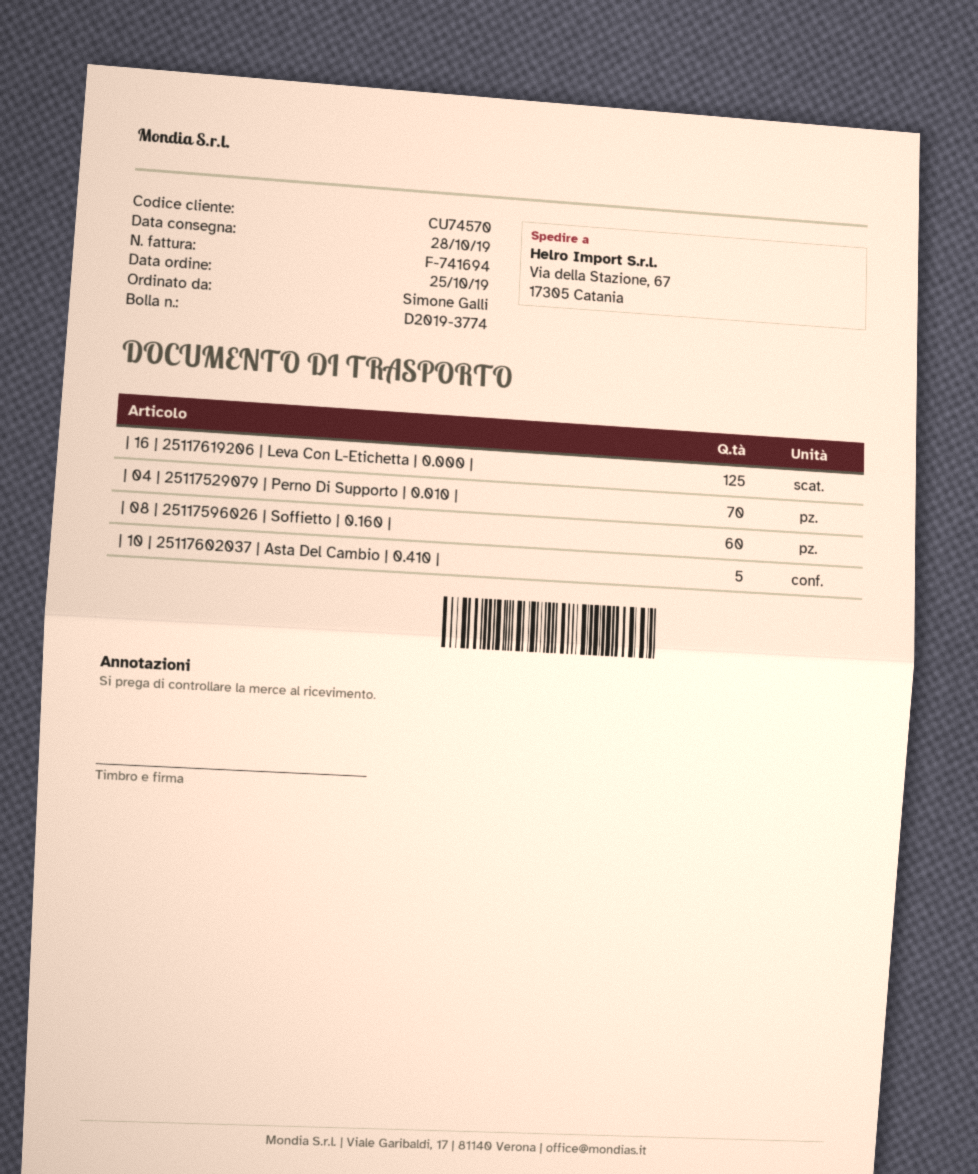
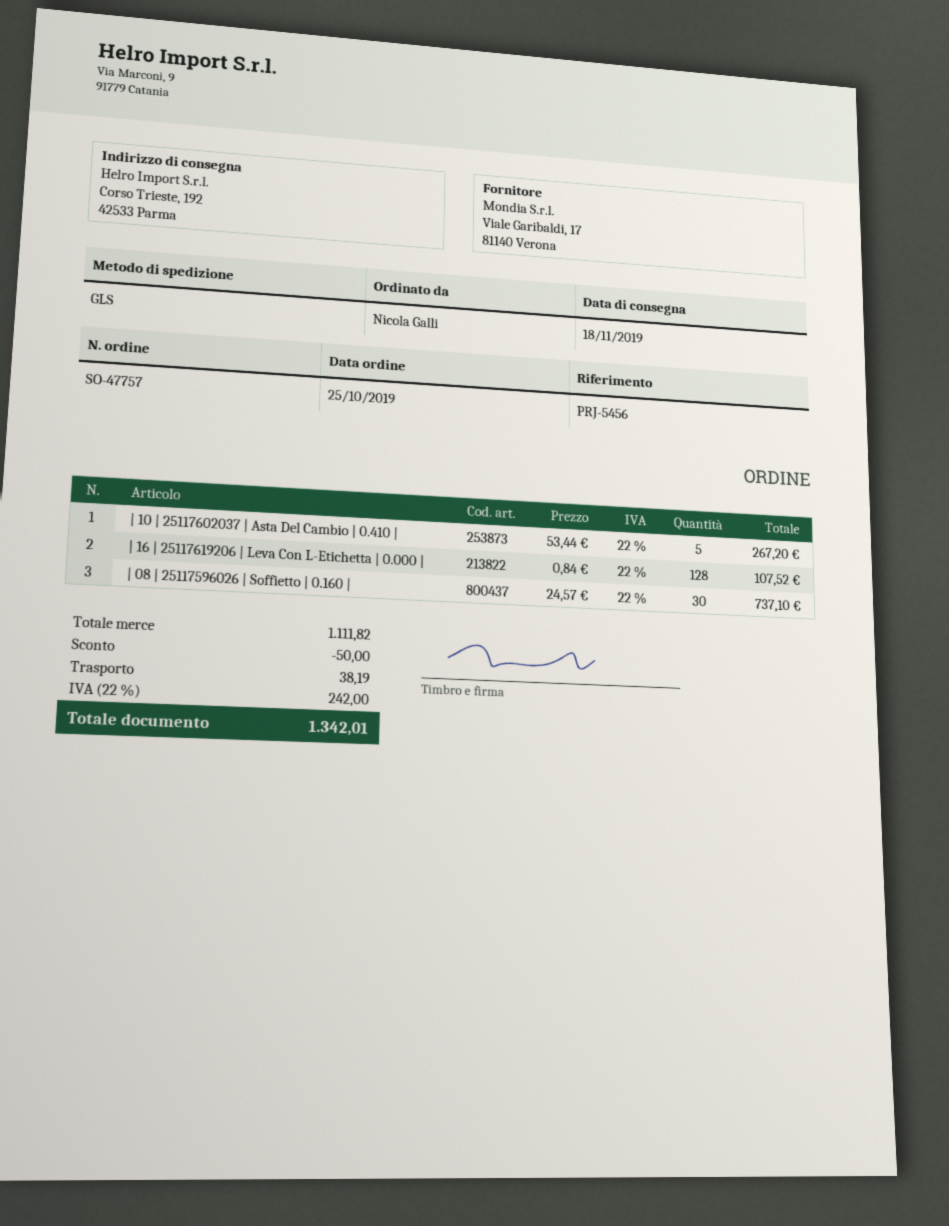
delivery date: 2019-10-28 -> 2019-11-18
ordered by: Simone Galli -> Nicola Galli
ship to: Via della Stazione, 67, 17305 Catania -> Corso Trieste, 192, 42533 Parma
| 16 | 25117619206 | Leva Con L-Etichetta | 0.000 |: 125 -> 128
| 04 | 25117529079 | Perno Di Supporto | 0.010 |: 70 -> none
| 08 | 25117596026 | Soffietto | 0.160 |: 60 -> 30

